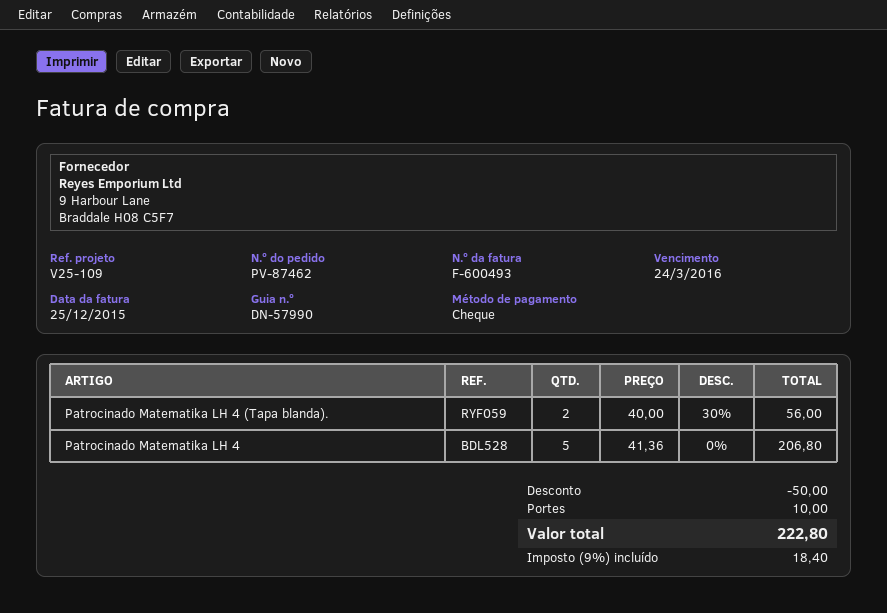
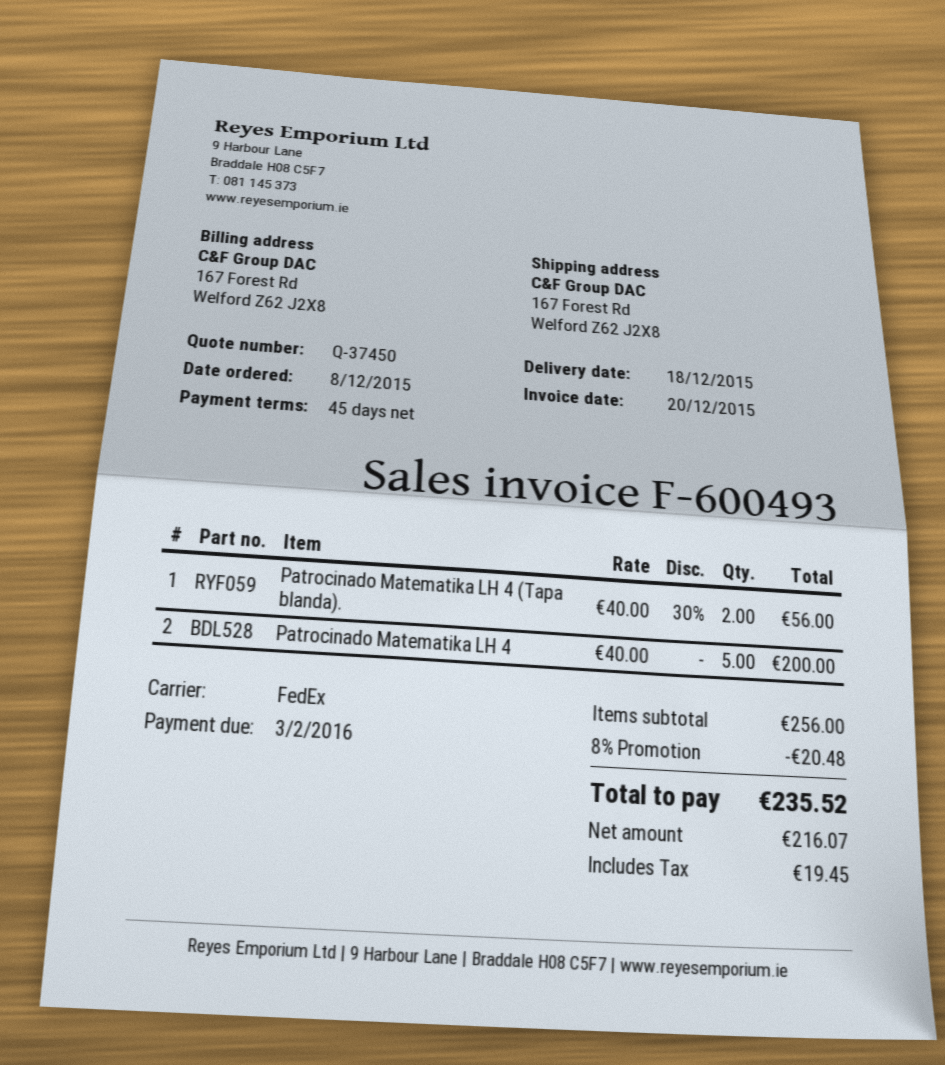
invoice date: 2015-12-25 -> 2015-12-20
due date: 2016-03-24 -> 2016-02-03
Patrocinado Matematika LH 4: 5 x 41.36 = 206.80 -> 5 x 40.00 = 200.00
discount: 50.00 -> 20.48
shipping: 10.00 -> none
tax: 18.40 -> 19.45
total: 222.80 -> 235.52

